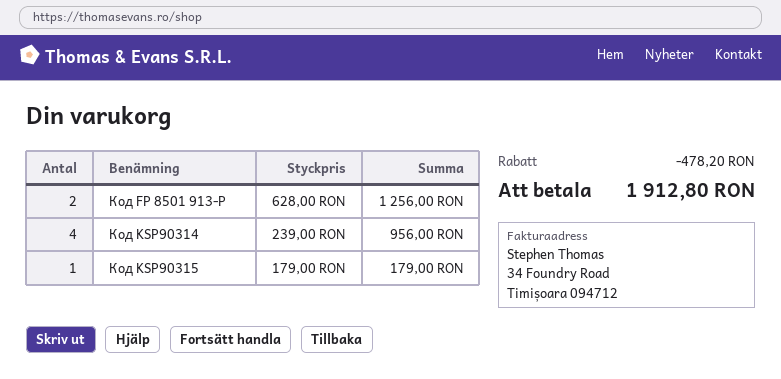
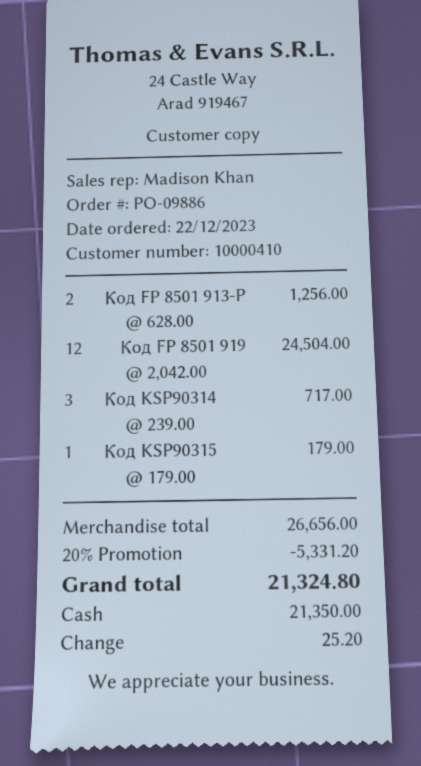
Код KSP90314: 4 x 239.00 = 956.00 -> 3 x 239.00 = 717.00
Код FP 8501 919: none -> 12 x 2042.00 = 24504.00
discount: 478.20 -> 5331.20
total: 1912.80 -> 21324.80

